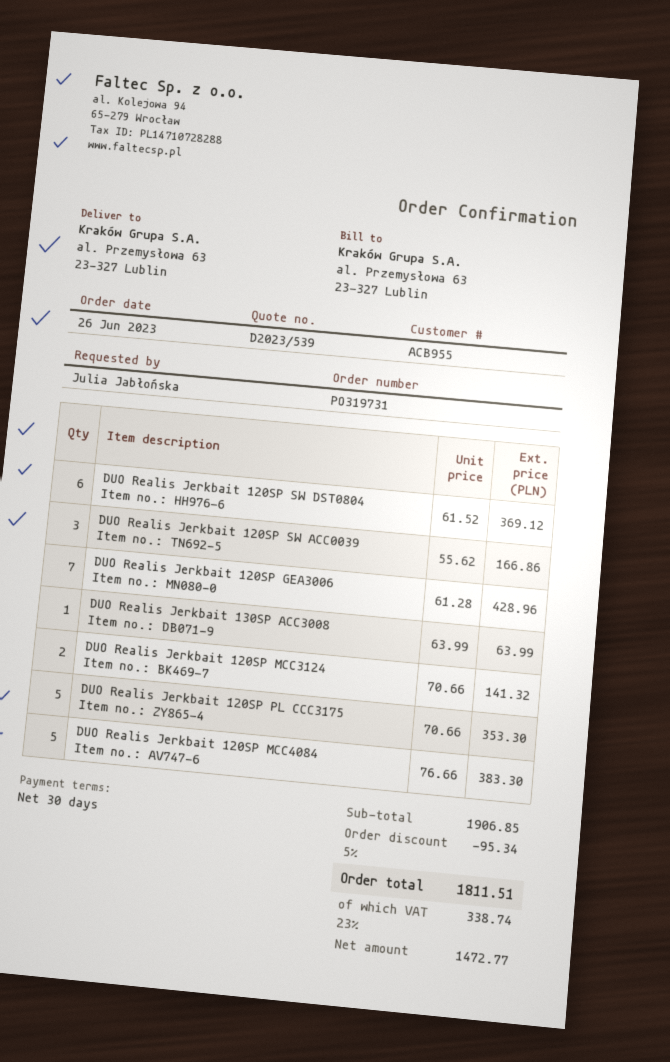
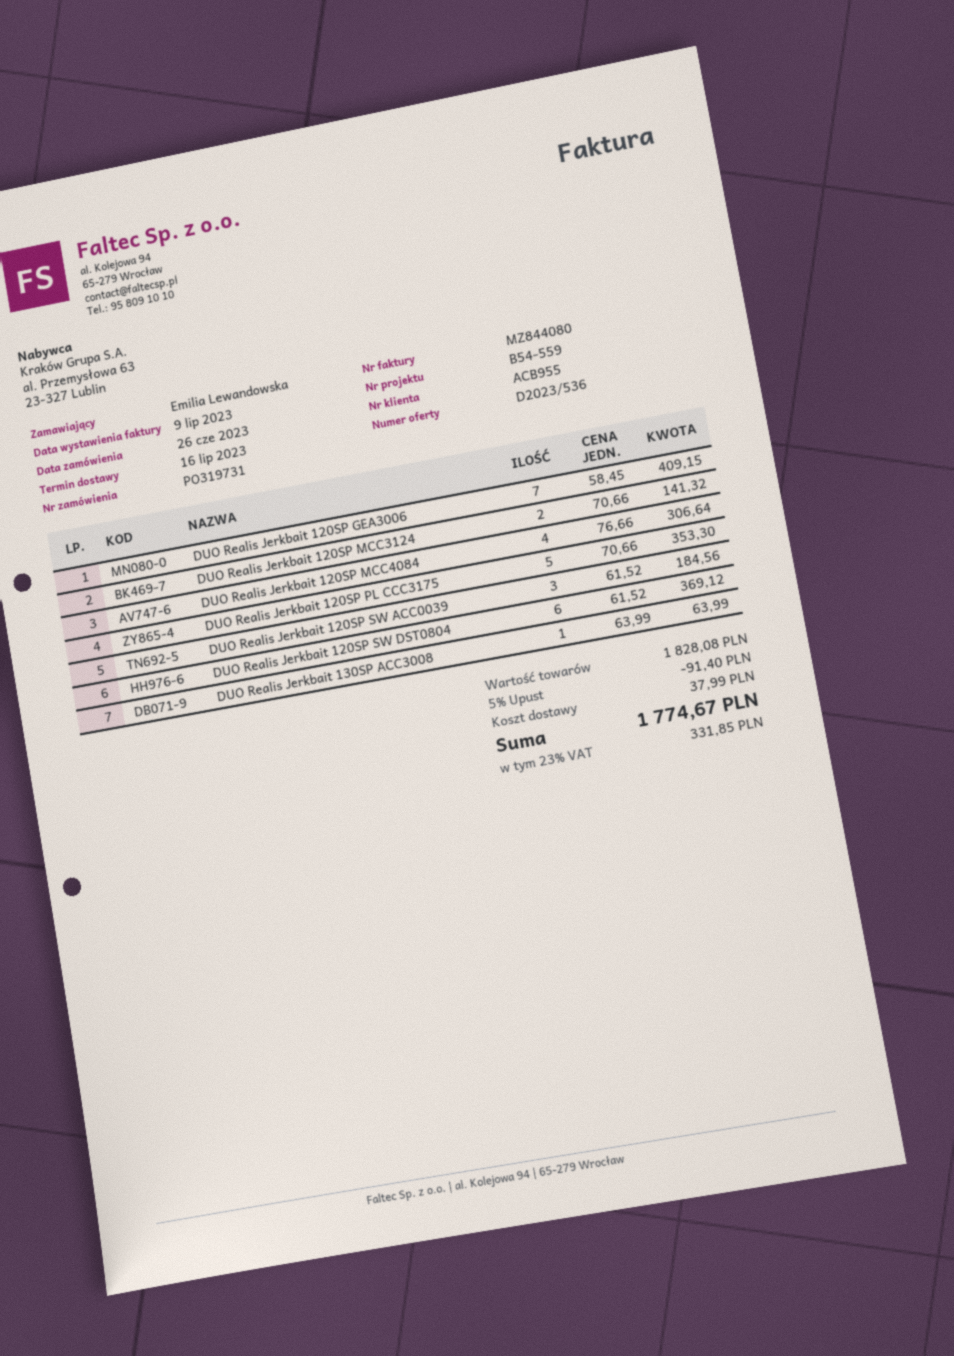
quote number: D2023/539 -> D2023/536
ordered by: Julia Jabłońska -> Emilia Lewandowska
DUO Realis Jerkbait 120SP SW ACC0039: 3 x 55.62 = 166.86 -> 3 x 61.52 = 184.56
DUO Realis Jerkbait 120SP GEA3006: 7 x 61.28 = 428.96 -> 7 x 58.45 = 409.15
DUO Realis Jerkbait 120SP MCC4084: 5 x 76.66 = 383.30 -> 4 x 76.66 = 306.64
subtotal: 1906.85 -> 1828.08
discount: 5% = 95.34 -> 5% = 91.40
shipping: none -> 37.99
tax: 23% = 338.74 -> 23% = 331.85
total: 1811.51 -> 1774.67

